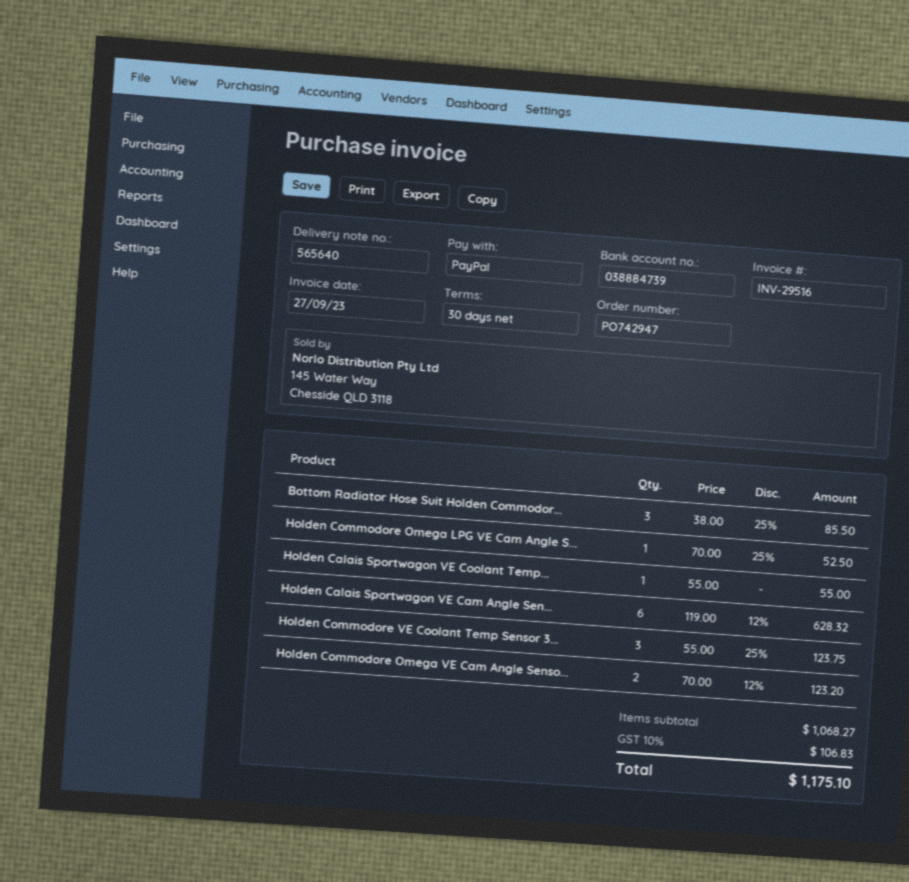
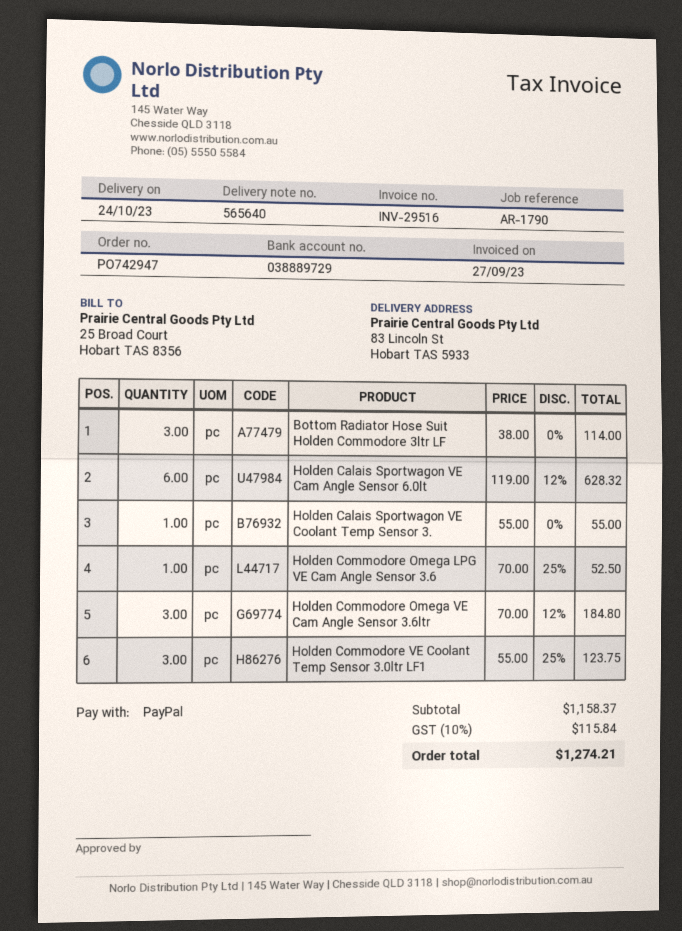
bank account: 038884739 -> 038889729
Bottom Radiator Hose Suit Holden Commodor...: 3 x 38.00 - 25% = 85.50 -> 3 x 38.00 = 114.00
Holden Commodore Omega VE Cam Angle Senso...: 2 x 70.00 - 12% = 123.20 -> 3 x 70.00 - 12% = 184.80
subtotal: 1068.27 -> 1158.37
tax: 10% = 106.83 -> 10% = 115.84
total: 1175.10 -> 1274.21

